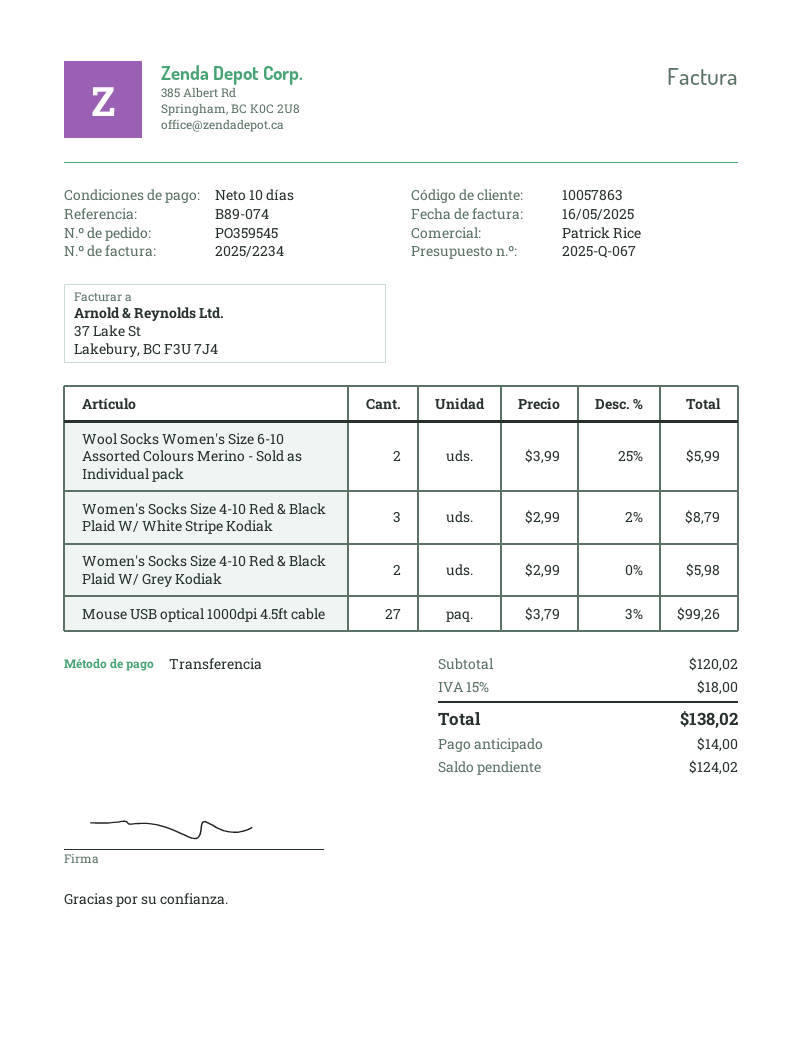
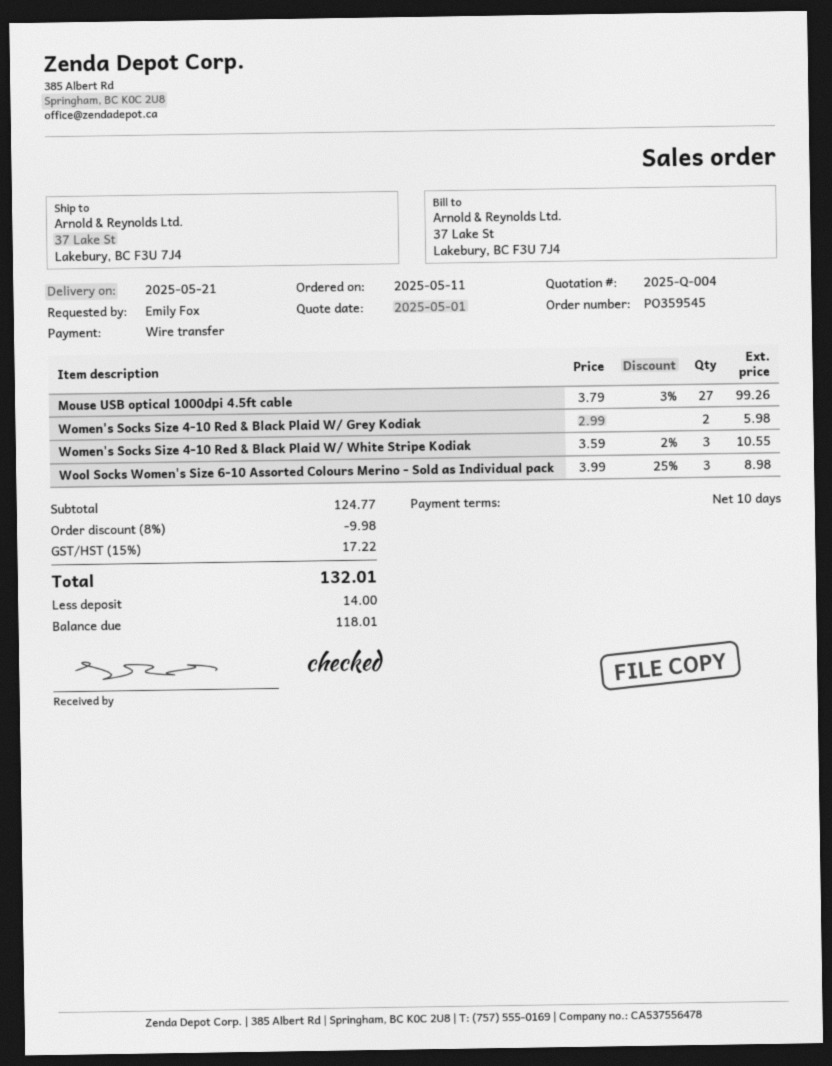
quote number: 2025-Q-067 -> 2025-Q-004
Wool Socks Women's Size 6-10 Assorted Colours Merino - Sold as Individual pack: 2 x 3.99 - 25% = 5.99 -> 3 x 3.99 - 25% = 8.98
Women's Socks Size 4-10 Red & Black Plaid W/ White Stripe Kodiak: 3 x 2.99 - 2% = 8.79 -> 3 x 3.59 - 2% = 10.55
subtotal: 120.02 -> 124.77
discount: none -> 8% = 9.98
tax: 15% = 18.00 -> 15% = 17.22
total: 138.02 -> 132.01
balance: 124.02 -> 118.01

